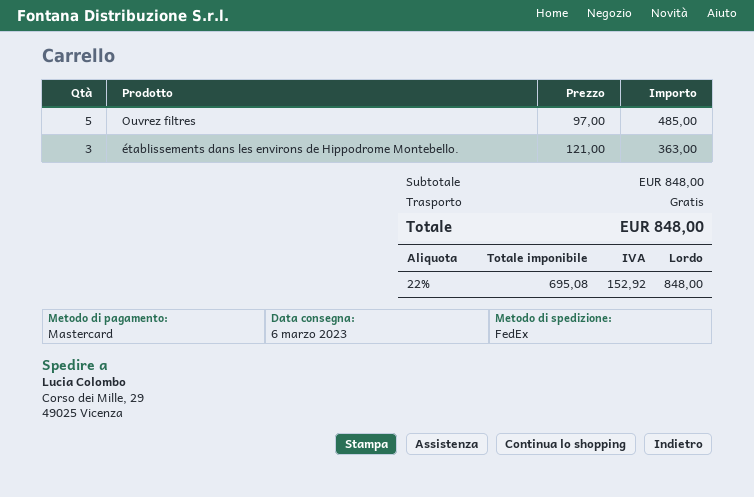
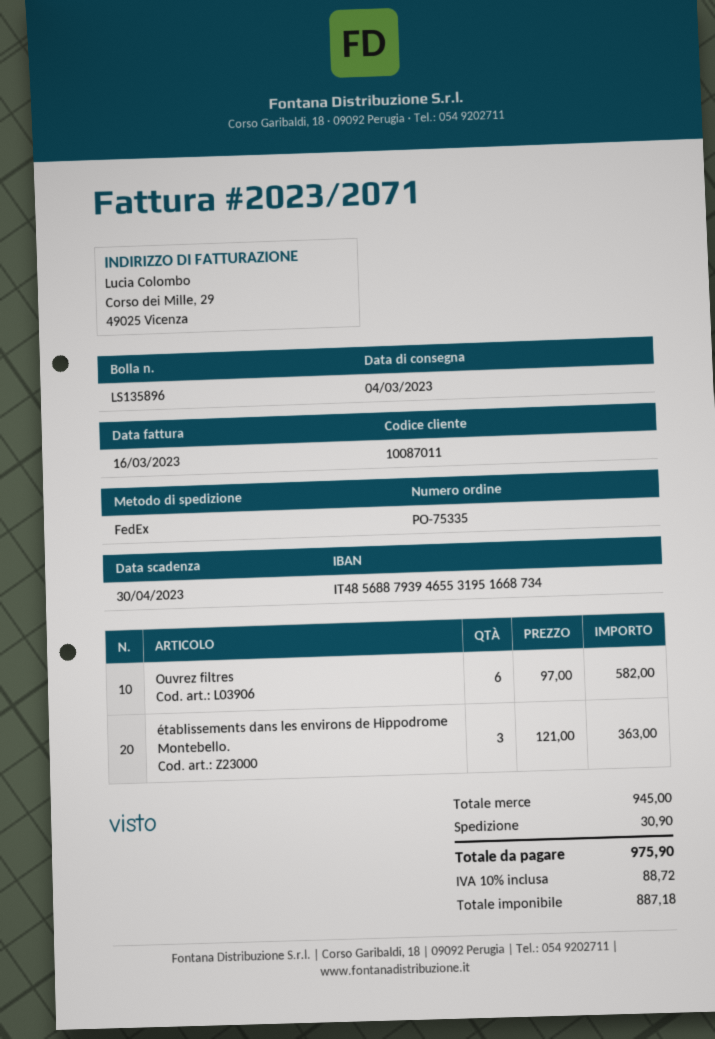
delivery date: 2023-03-06 -> 2023-03-04
Ouvrez filtres: 5 x 97.00 = 485.00 -> 6 x 97.00 = 582.00
subtotal: 848.00 -> 945.00
shipping: 0.00 -> 30.90
net: 695.08 -> 887.18
tax: 22% = 152.92 -> 10% = 88.72
total: 848.00 -> 975.90

